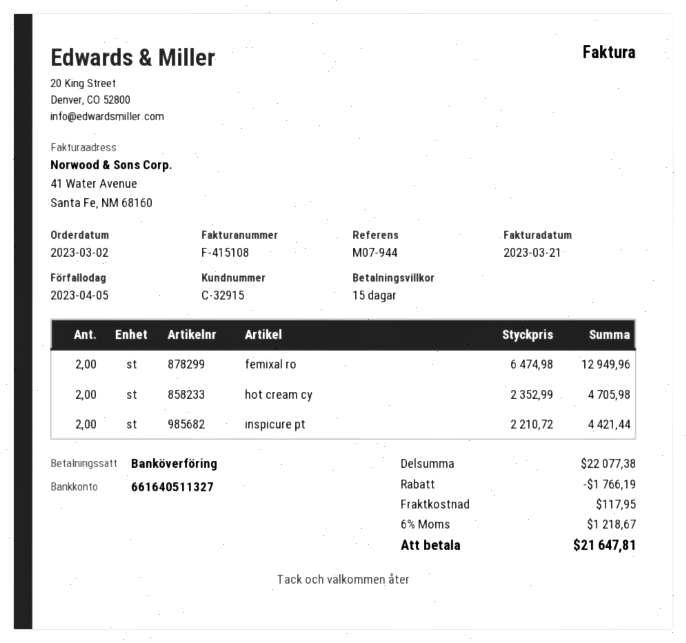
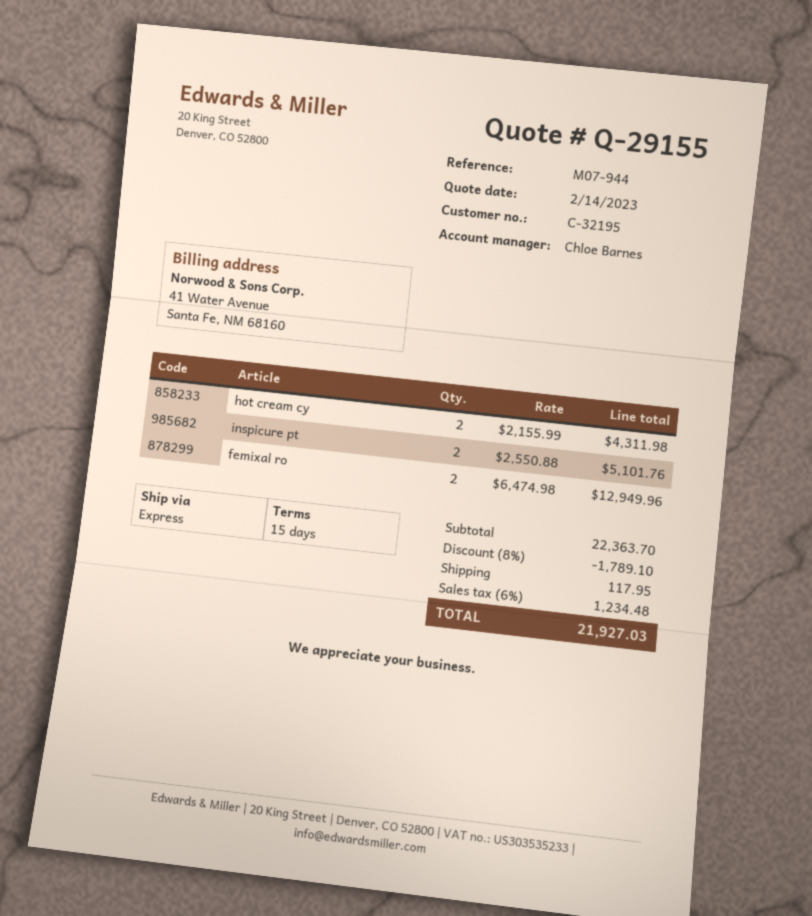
customer number: C-32915 -> C-32195
hot cream cy: 2 x 2352.99 = 4705.98 -> 2 x 2155.99 = 4311.98
inspicure pt: 2 x 2210.72 = 4421.44 -> 2 x 2550.88 = 5101.76
subtotal: 22077.38 -> 22363.70
discount: 1766.19 -> 1789.10
tax: 6% = 1218.67 -> 6% = 1234.48
total: 21647.81 -> 21927.03

